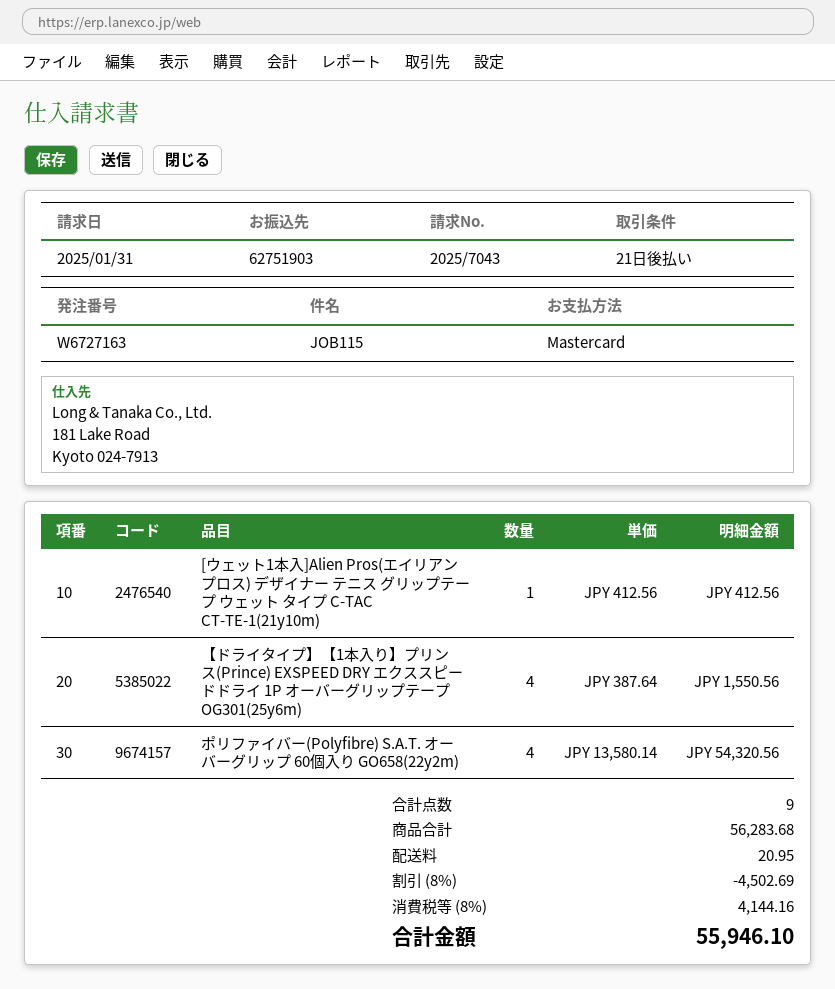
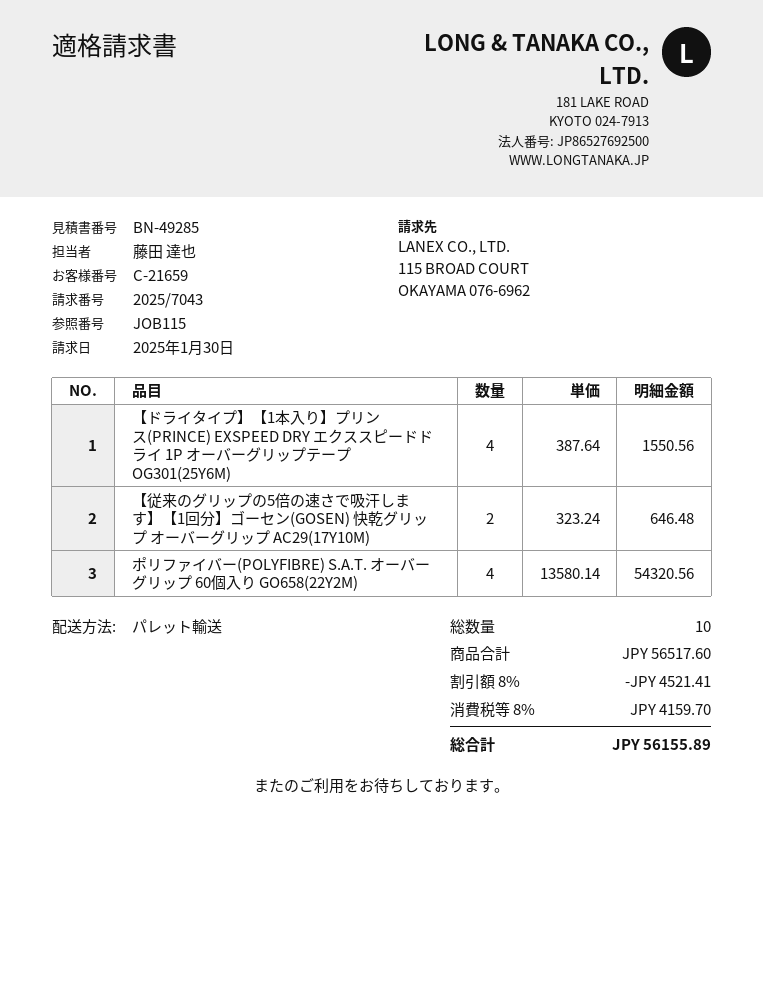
invoice date: 2025-01-31 -> 2025-01-30
[ウェット1本入]Alien Pros(エイリアン プロス) デザイナー テニス グリップテープ ウェット タイプ C-TAC CT-TE-1(21y10m): 1 x 412.56 = 412.56 -> none
【従来のグリップの5倍の速さで吸汗します】【1回分】ゴーセン(GOSEN) 快乾グリップ オーバーグリップ AC29(17Y10M): none -> 2 x 323.24 = 646.48
total quantity: 9 -> 10
subtotal: 56283.68 -> 56517.60
discount: 8% = 4502.69 -> 8% = 4521.41
shipping: 20.95 -> none
tax: 8% = 4144.16 -> 8% = 4159.70
total: 55946.10 -> 56155.89

